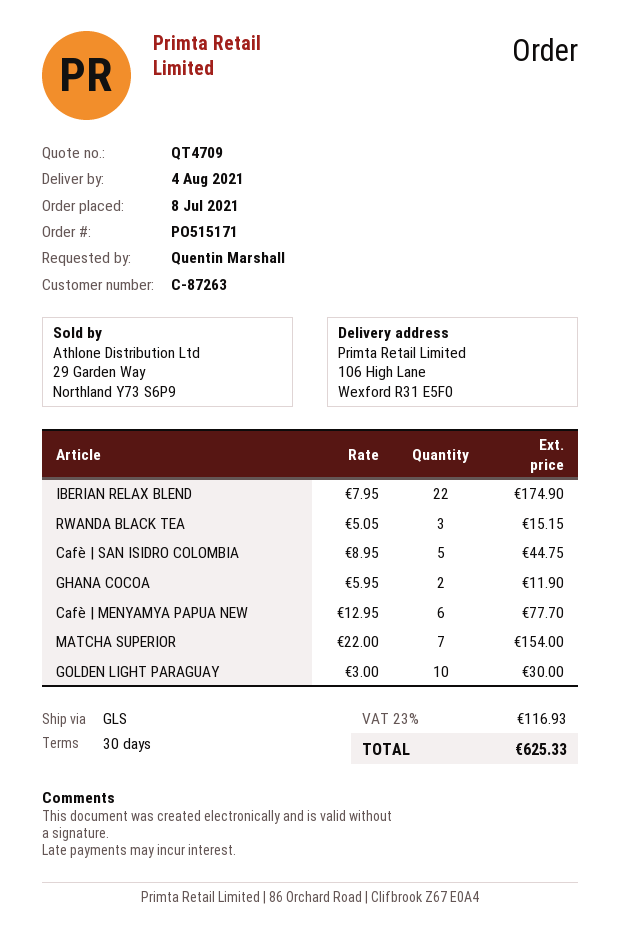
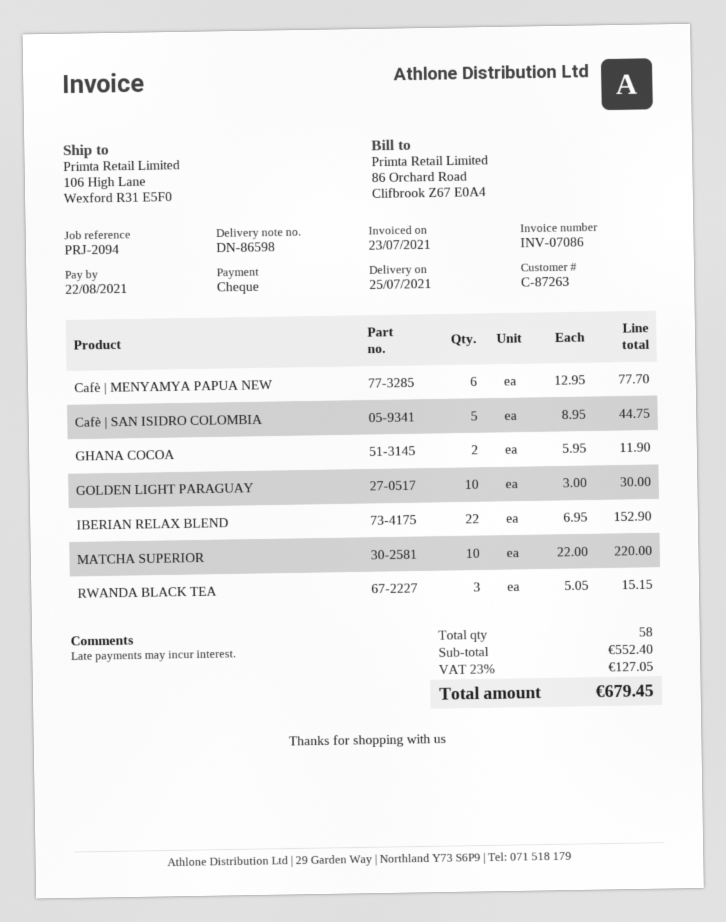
delivery date: 2021-08-04 -> 2021-07-25
IBERIAN RELAX BLEND: 22 x 7.95 = 174.90 -> 22 x 6.95 = 152.90
MATCHA SUPERIOR: 7 x 22.00 = 154.00 -> 10 x 22.00 = 220.00
tax: 23% = 116.93 -> 23% = 127.05
total: 625.33 -> 679.45

